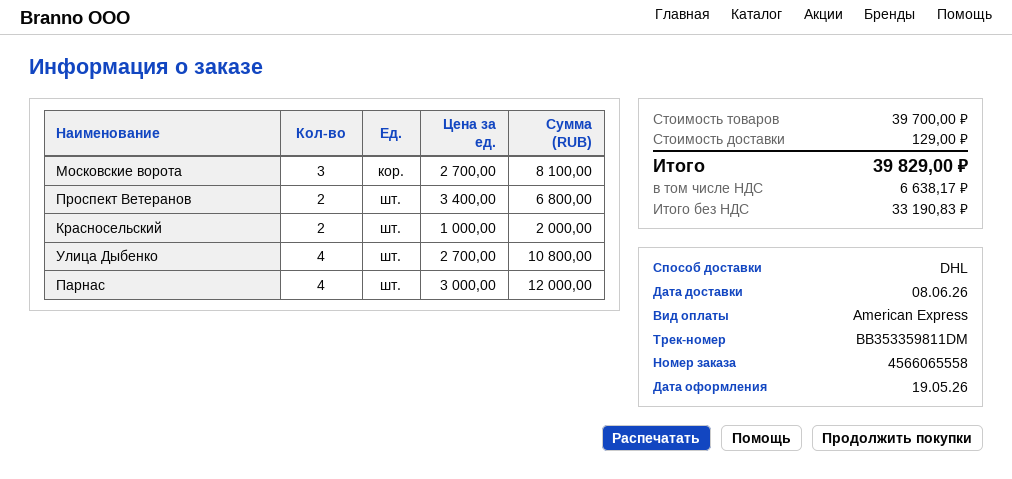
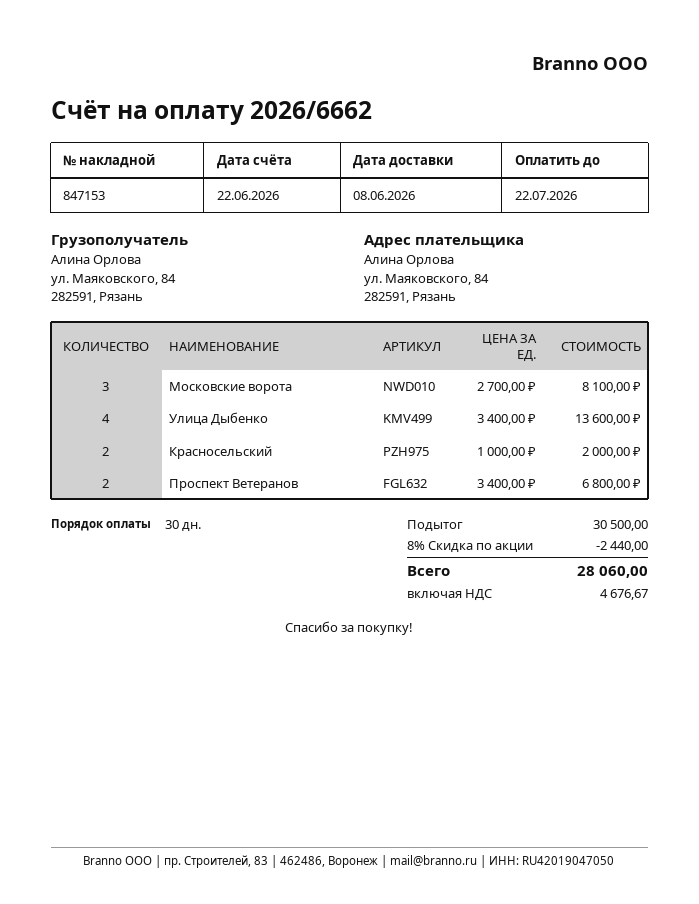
Улица Дыбенко: 4 x 2700.00 = 10800.00 -> 4 x 3400.00 = 13600.00
Парнас: 4 x 3000.00 = 12000.00 -> none
subtotal: 39700.00 -> 30500.00
discount: none -> 8% = 2440.00
shipping: 129.00 -> none
tax: 6638.17 -> 4676.67
total: 39829.00 -> 28060.00

